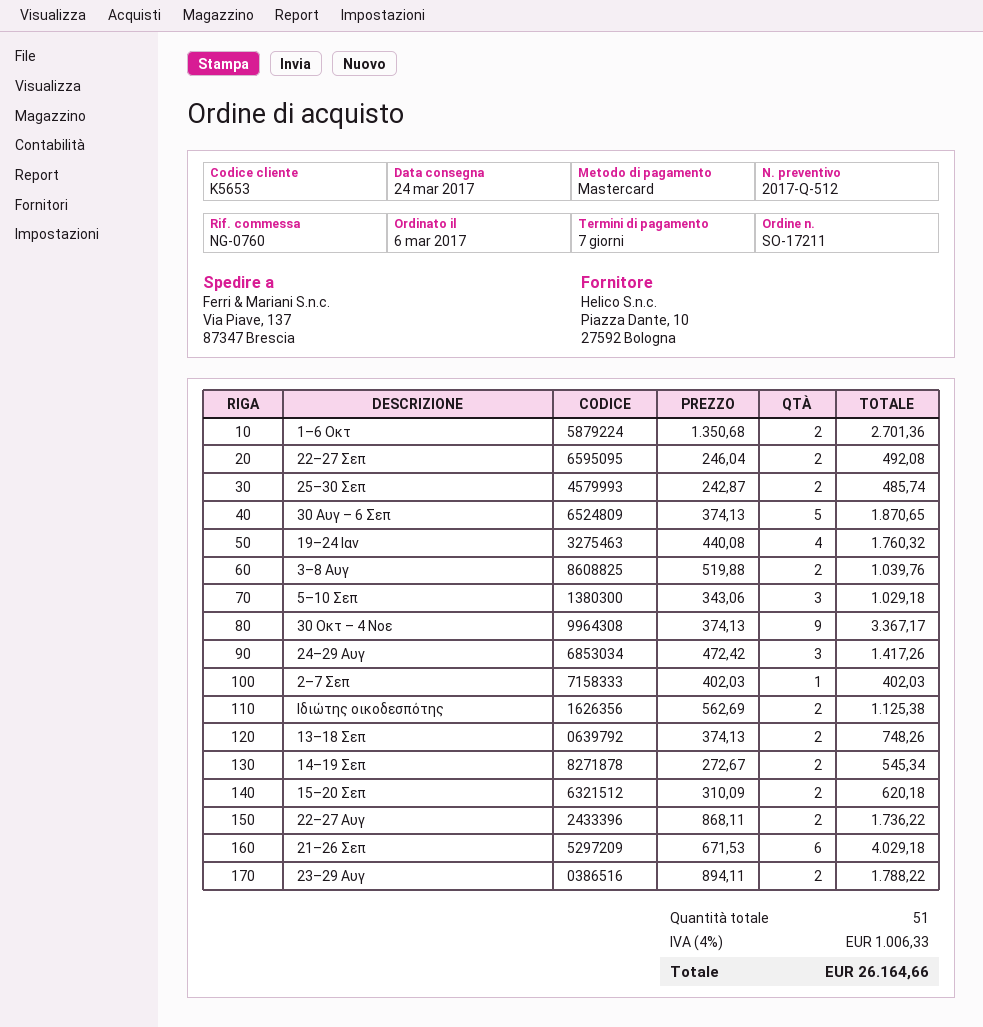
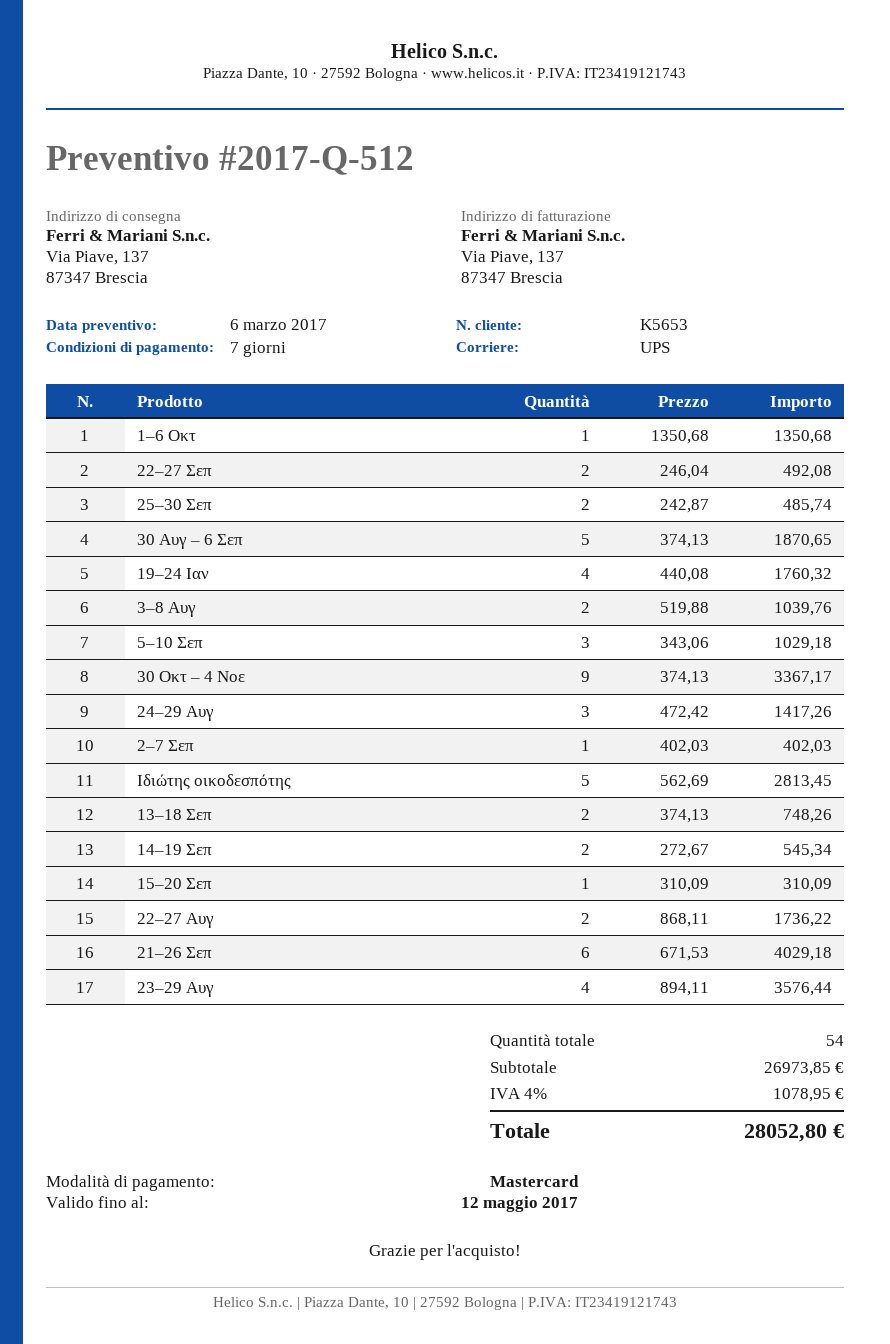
1–6 Οκτ: 2 x 1350.68 = 2701.36 -> 1 x 1350.68 = 1350.68
Ιδιώτης οικοδεσπότης: 2 x 562.69 = 1125.38 -> 5 x 562.69 = 2813.45
15–20 Σεπ: 2 x 310.09 = 620.18 -> 1 x 310.09 = 310.09
23–29 Αυγ: 2 x 894.11 = 1788.22 -> 4 x 894.11 = 3576.44
total quantity: 51 -> 54
tax: 4% = 1006.33 -> 4% = 1078.95
total: 26164.66 -> 28052.80

